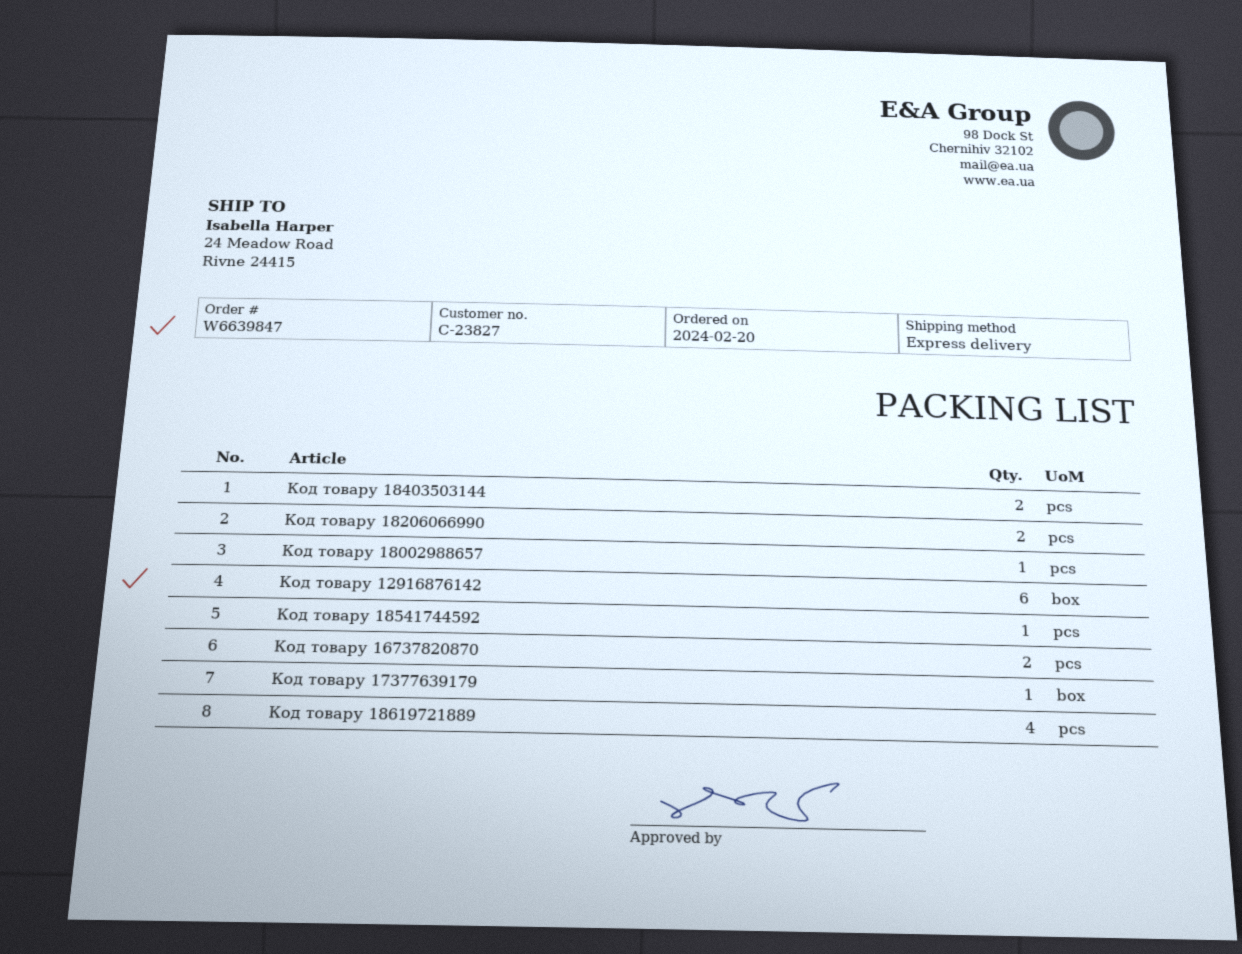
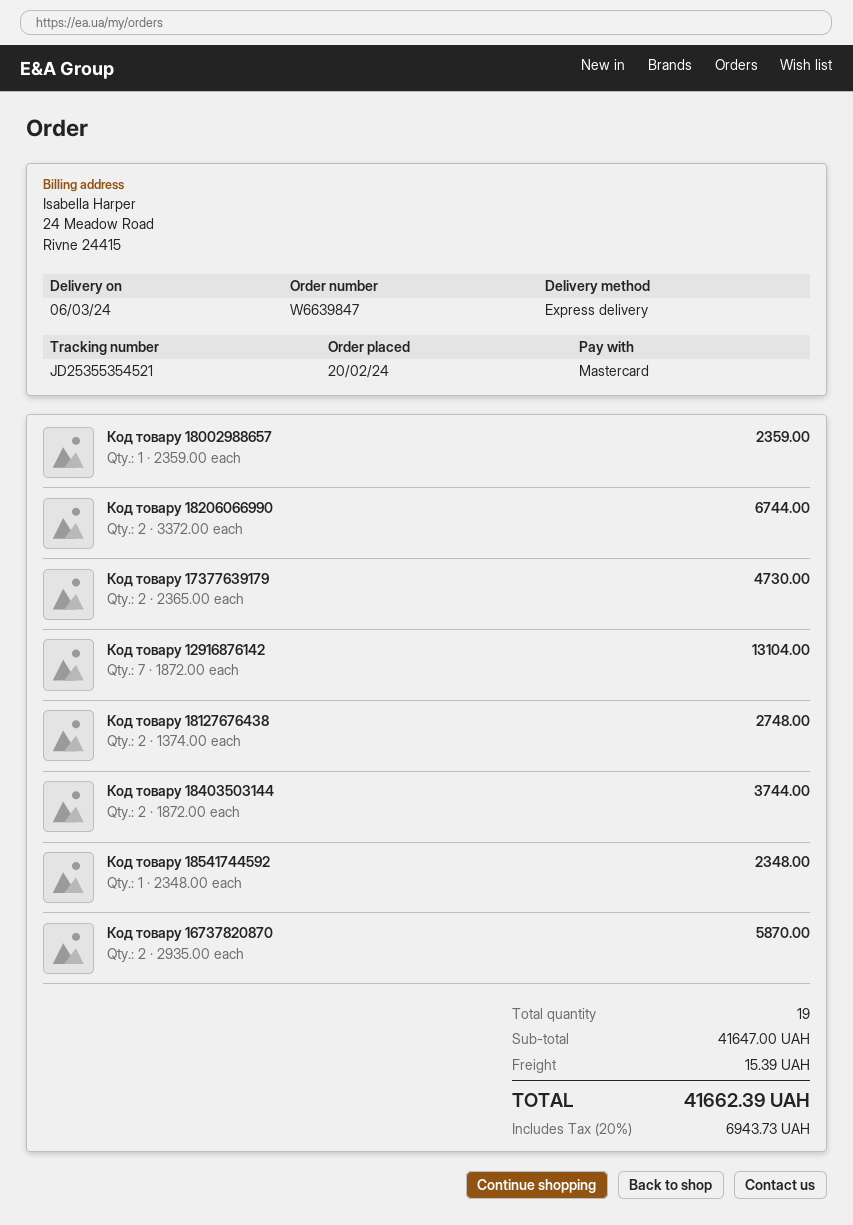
Код товару 12916876142: 6 -> 7
Код товару 17377639179: 1 -> 2
Код товару 18619721889: 4 -> none
Код товару 18127676438: none -> 2

